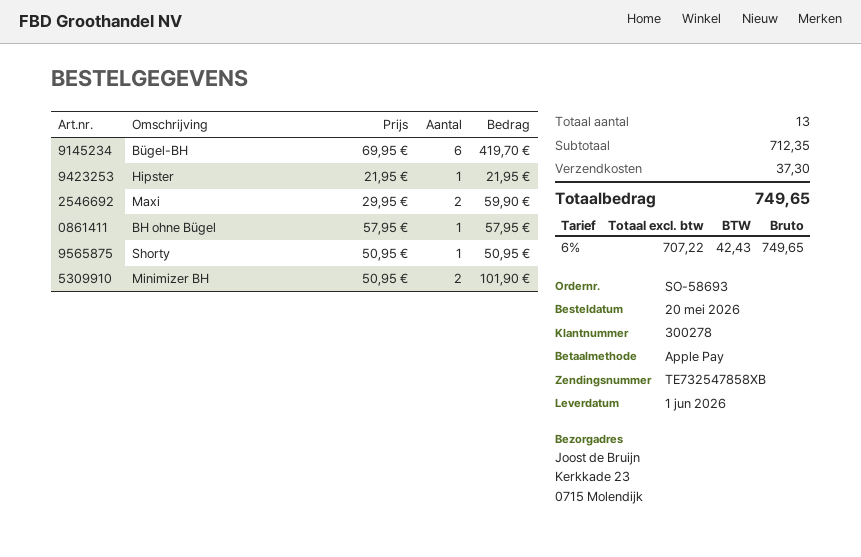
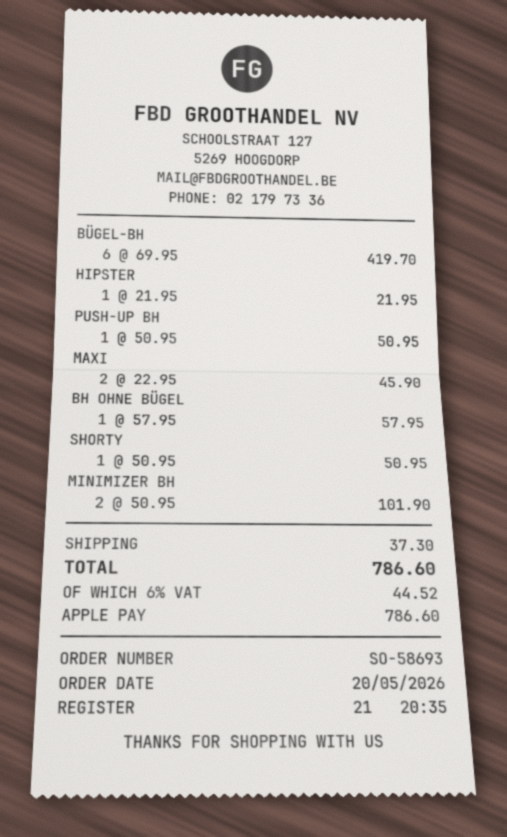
Maxi: 2 x 29.95 = 59.90 -> 2 x 22.95 = 45.90
PUSH-UP BH: none -> 1 x 50.95 = 50.95
tax: 6% = 42.43 -> 6% = 44.52
total: 749.65 -> 786.60

